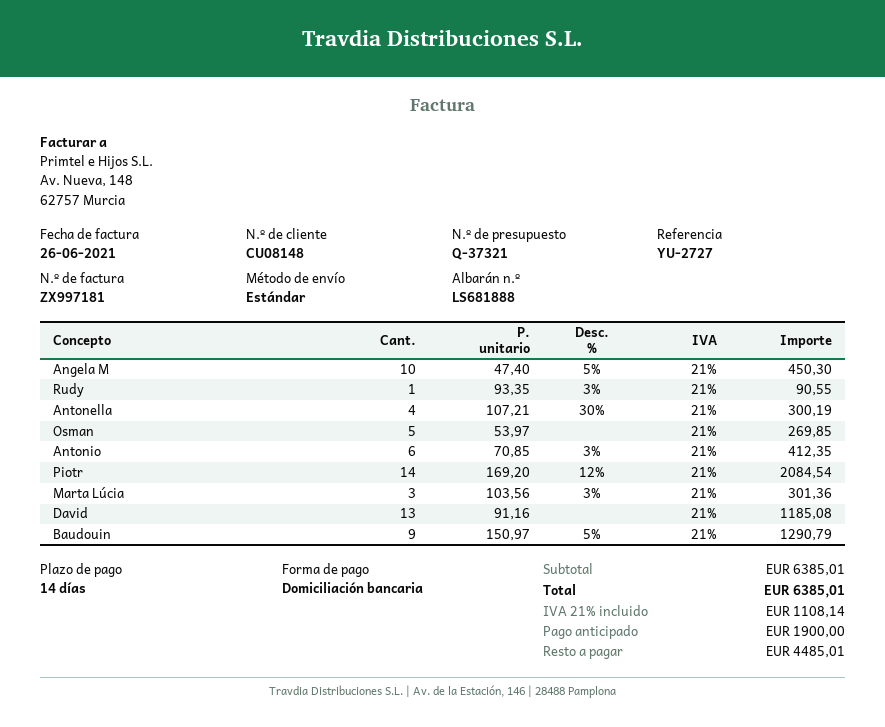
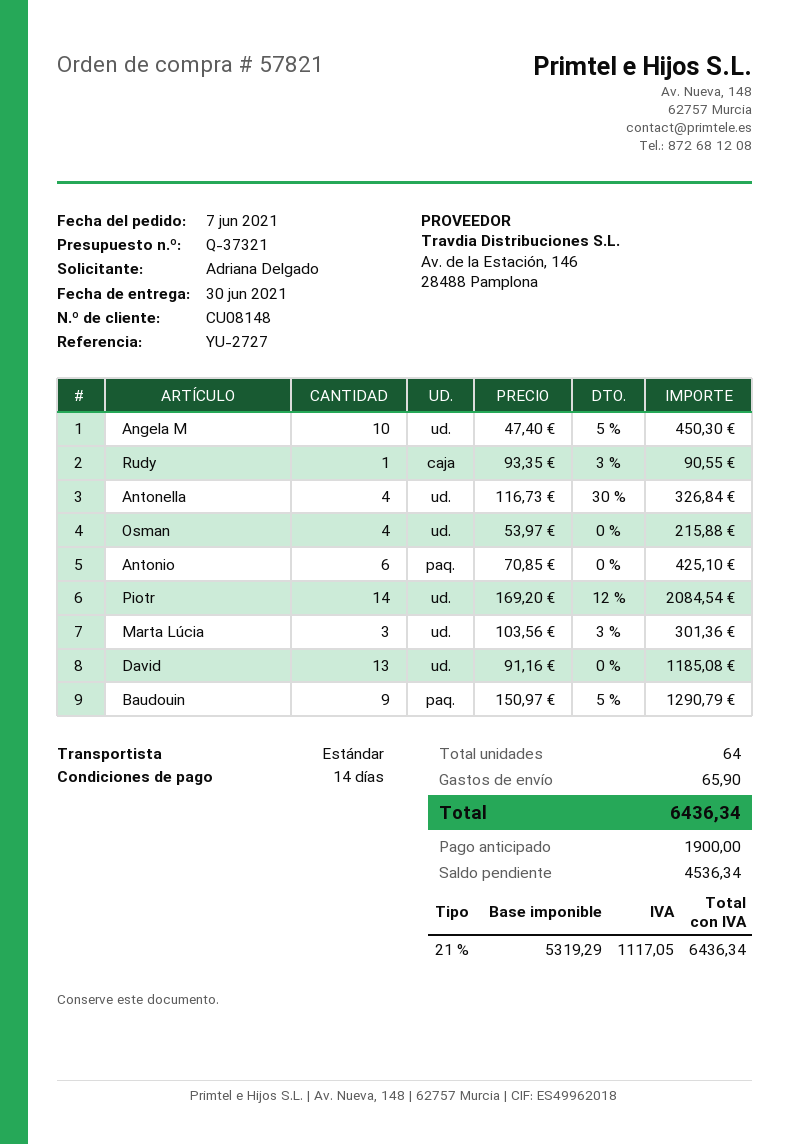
Antonella: 4 x 107.21 - 30% = 300.19 -> 4 x 116.73 - 30% = 326.84
Osman: 5 x 53.97 = 269.85 -> 4 x 53.97 = 215.88
Antonio: 6 x 70.85 - 3% = 412.35 -> 6 x 70.85 = 425.10
shipping: none -> 65.90
tax: 21% = 1108.14 -> 21% = 1117.05
total: 6385.01 -> 6436.34
balance: 4485.01 -> 4536.34

